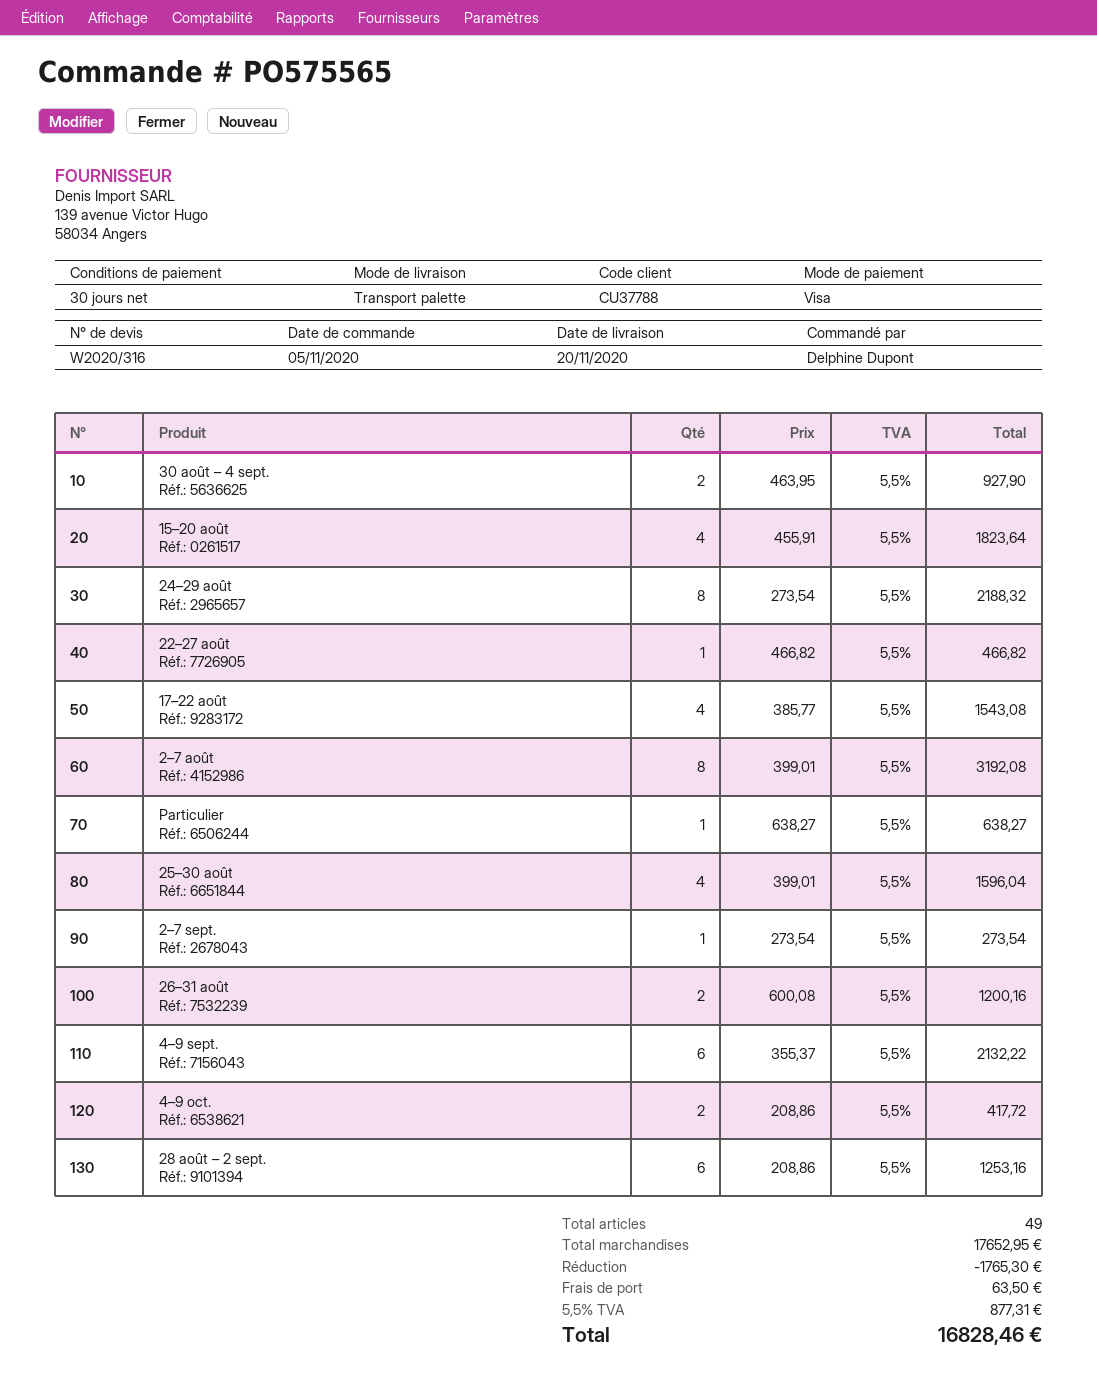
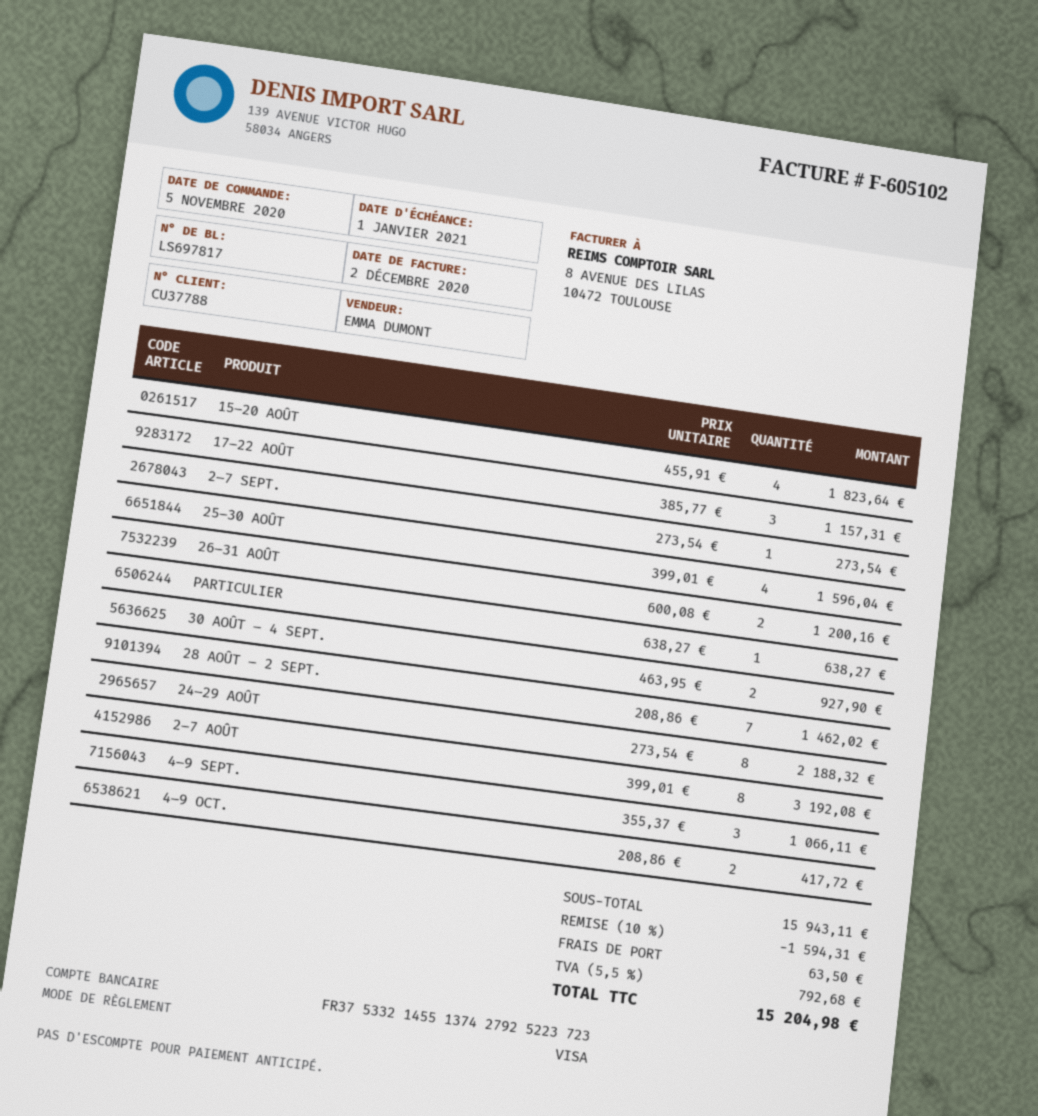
22–27 août: 1 x 466.82 = 466.82 -> none
17–22 août: 4 x 385.77 = 1543.08 -> 3 x 385.77 = 1157.31
4–9 sept.: 6 x 355.37 = 2132.22 -> 3 x 355.37 = 1066.11
28 août – 2 sept.: 6 x 208.86 = 1253.16 -> 7 x 208.86 = 1462.02
subtotal: 17652.95 -> 15943.11
discount: 1765.30 -> 1594.31
tax: 5.5% = 877.31 -> 5.5% = 792.68
total: 16828.46 -> 15204.98

